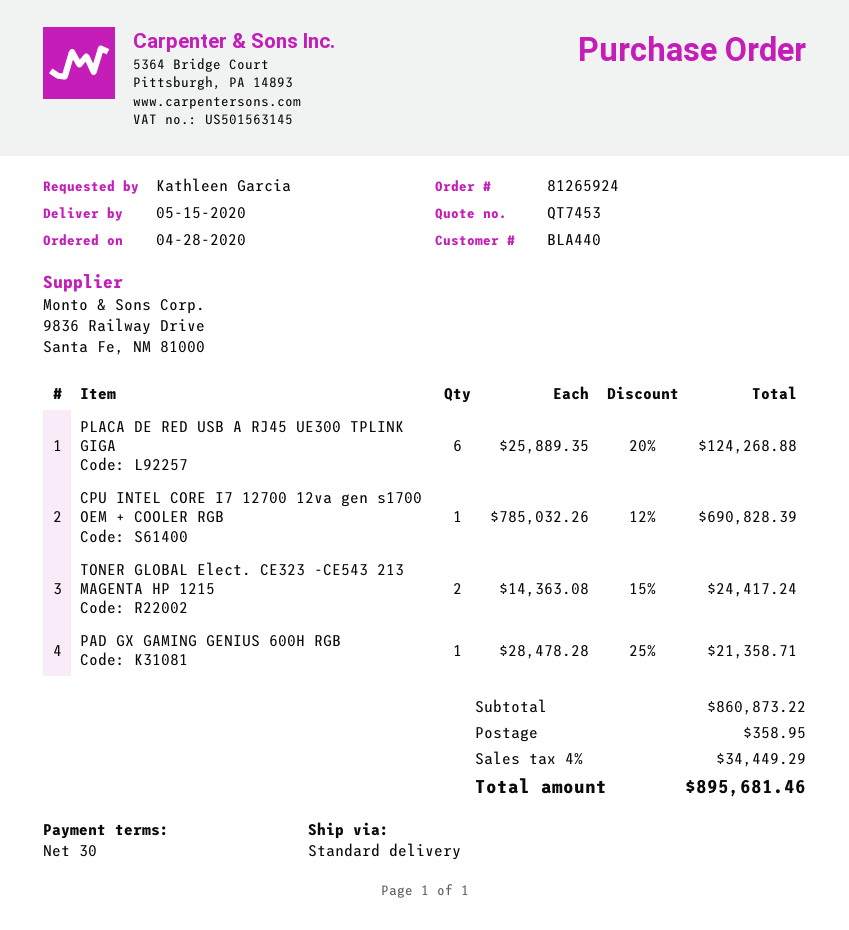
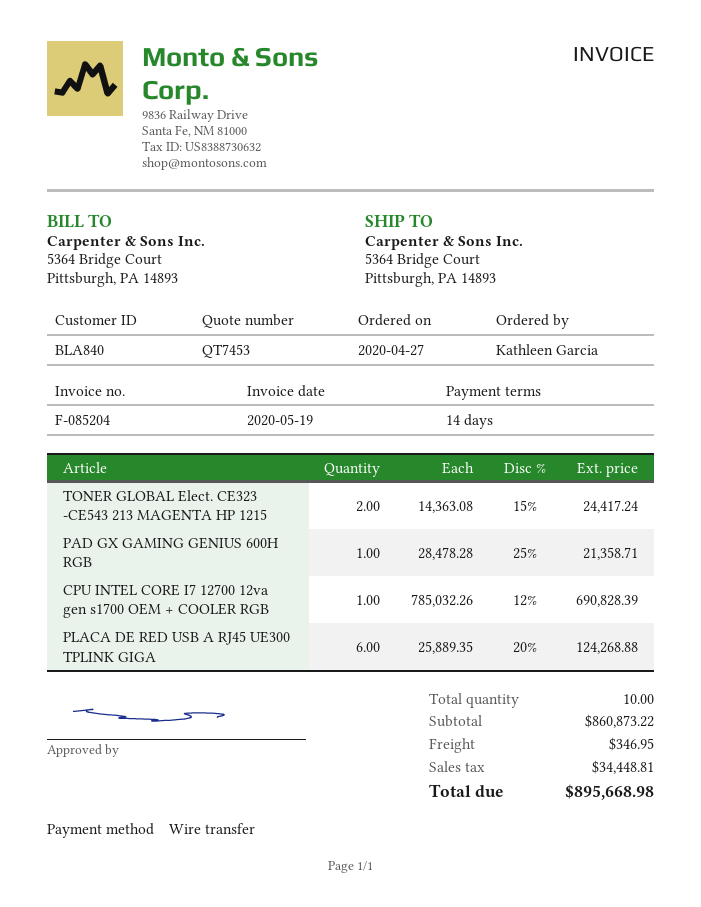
order date: 2020-04-28 -> 2020-04-27
payment terms: 30 days -> 14 days
customer number: BLA440 -> BLA840
shipping: 358.95 -> 346.95
tax: 34449.29 -> 34448.81
total: 895681.46 -> 895668.98

